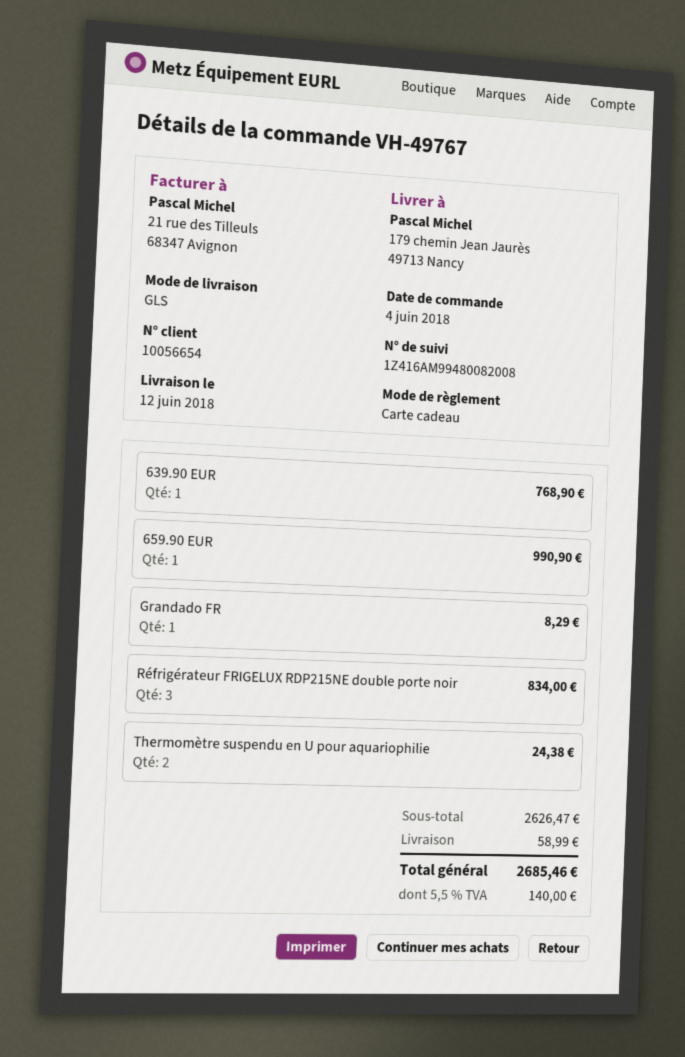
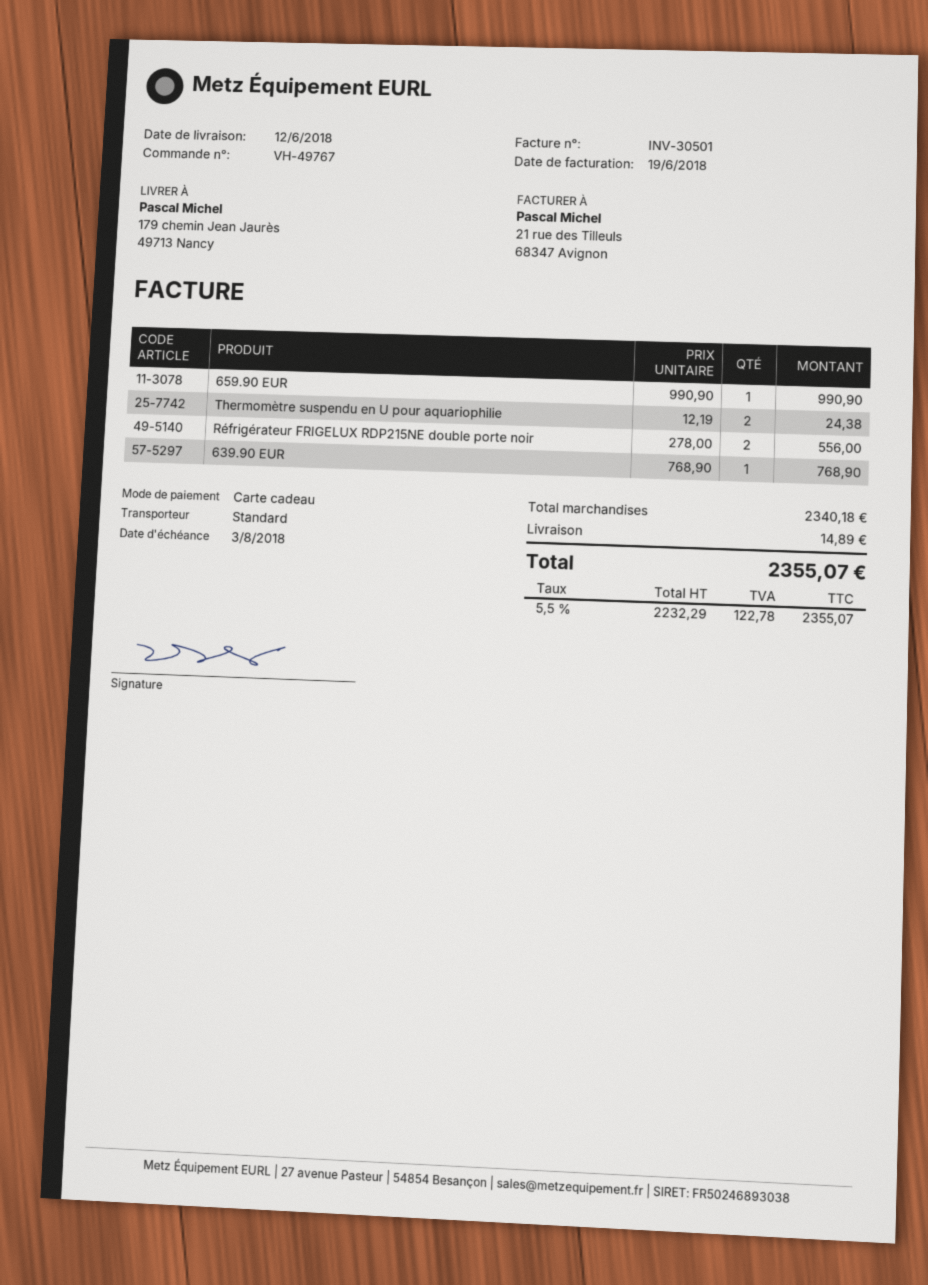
shipping method: GLS -> standard
Grandado FR: 1 for 8.29 -> none
Réfrigérateur FRIGELUX RDP215NE double porte noir: 3 for 834.00 -> 2 for 556.00
subtotal: 2626.47 -> 2340.18
shipping: 58.99 -> 14.89
tax: 5.5% = 140.00 -> 5.5% = 122.78
total: 2685.46 -> 2355.07

